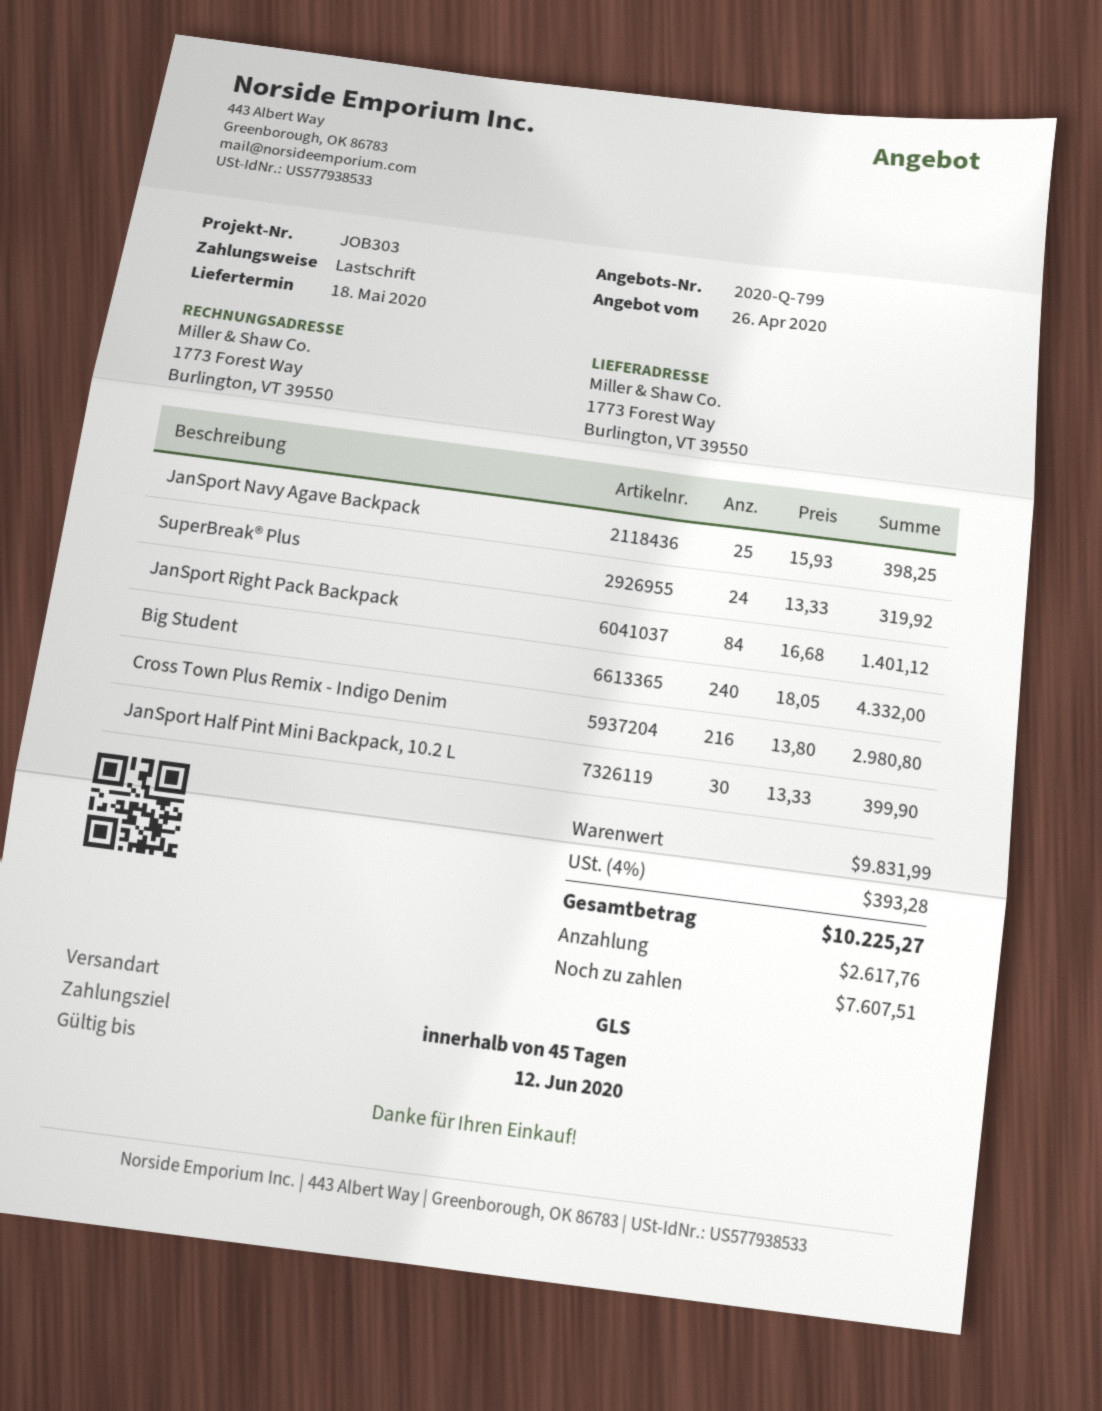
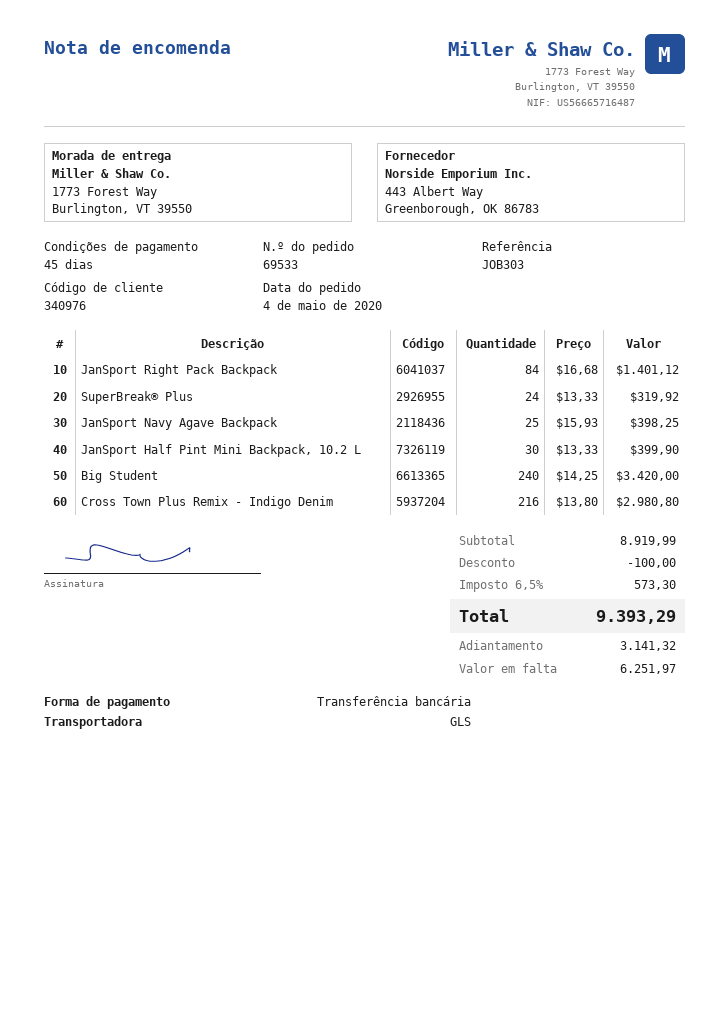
payment method: direct debit -> bank transfer
Big Student: 240 x 18.05 = 4332.00 -> 240 x 14.25 = 3420.00
subtotal: 9831.99 -> 8919.99
discount: none -> 100.00
tax: 4% = 393.28 -> 6.5% = 573.30
total: 10225.27 -> 9393.29
deposit: 2617.76 -> 3141.32
balance: 7607.51 -> 6251.97

